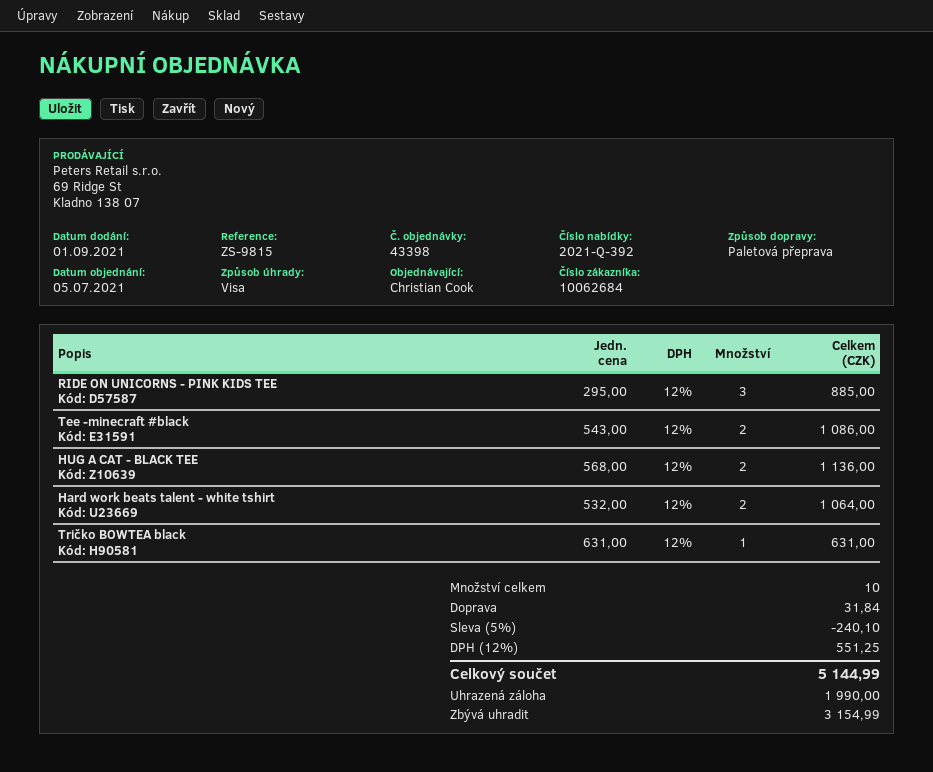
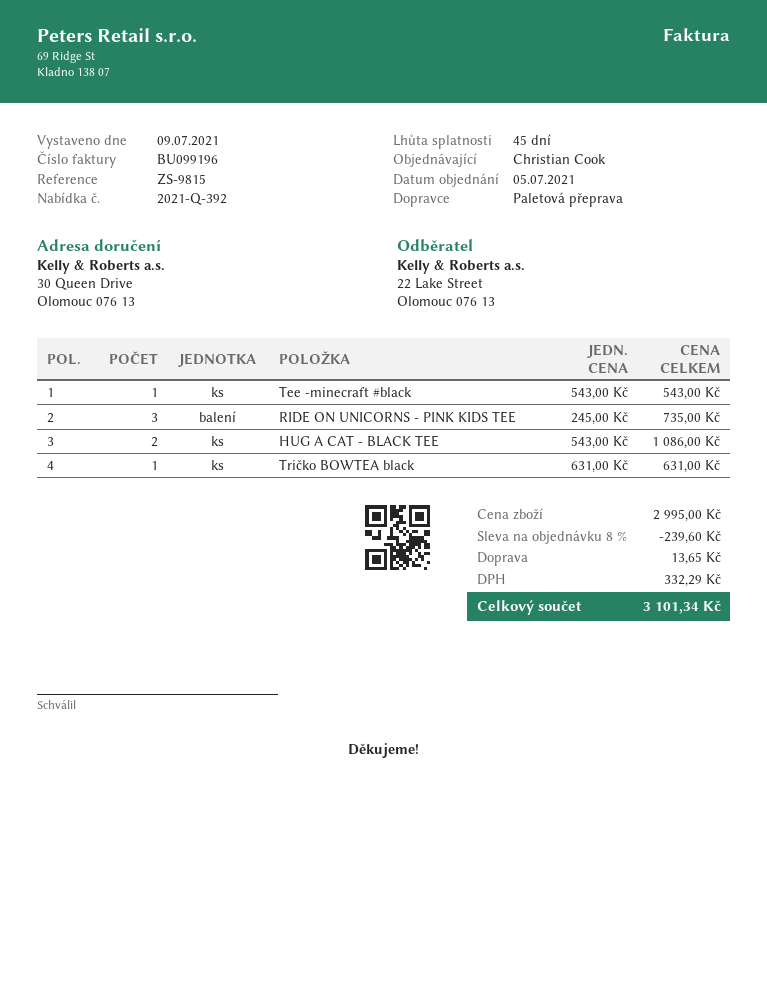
RIDE ON UNICORNS - PINK KIDS TEE: 3 x 295.00 = 885.00 -> 3 x 245.00 = 735.00
Tee -minecraft #black: 2 x 543.00 = 1086.00 -> 1 x 543.00 = 543.00
HUG A CAT - BLACK TEE: 2 x 568.00 = 1136.00 -> 2 x 543.00 = 1086.00
Hard work beats talent - white tshirt: 2 x 532.00 = 1064.00 -> none
discount: 5% = 240.10 -> 8% = 239.60
shipping: 31.84 -> 13.65
tax: 551.25 -> 332.29
total: 5144.99 -> 3101.34

